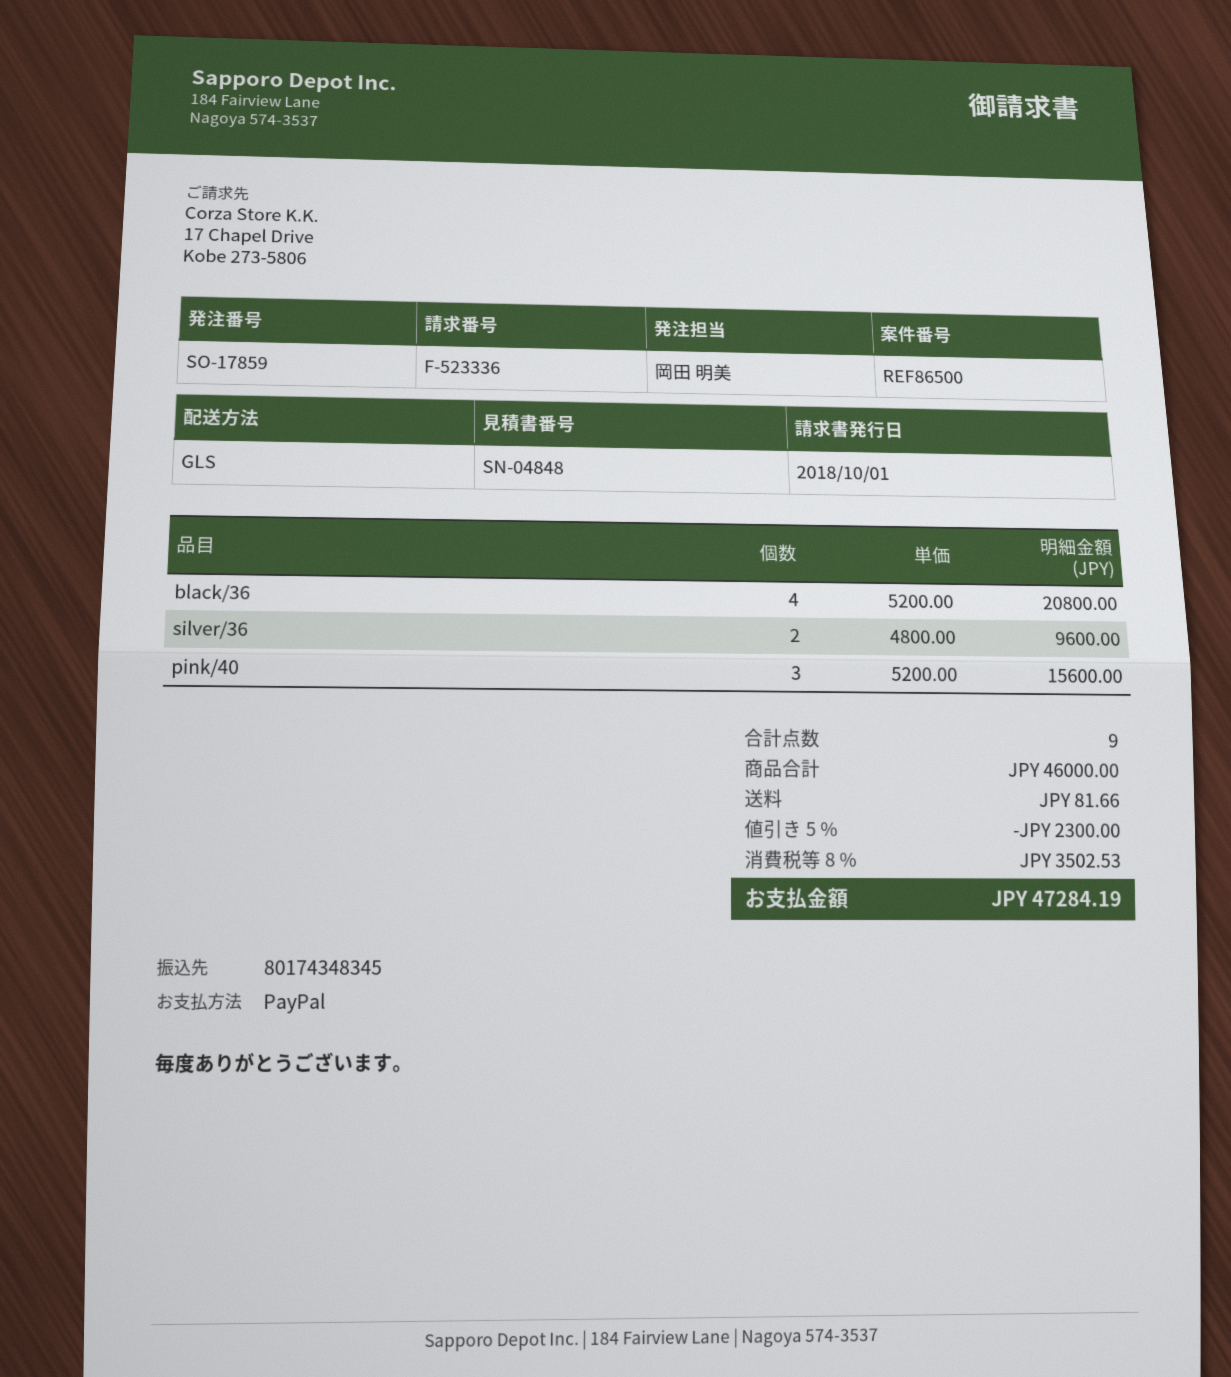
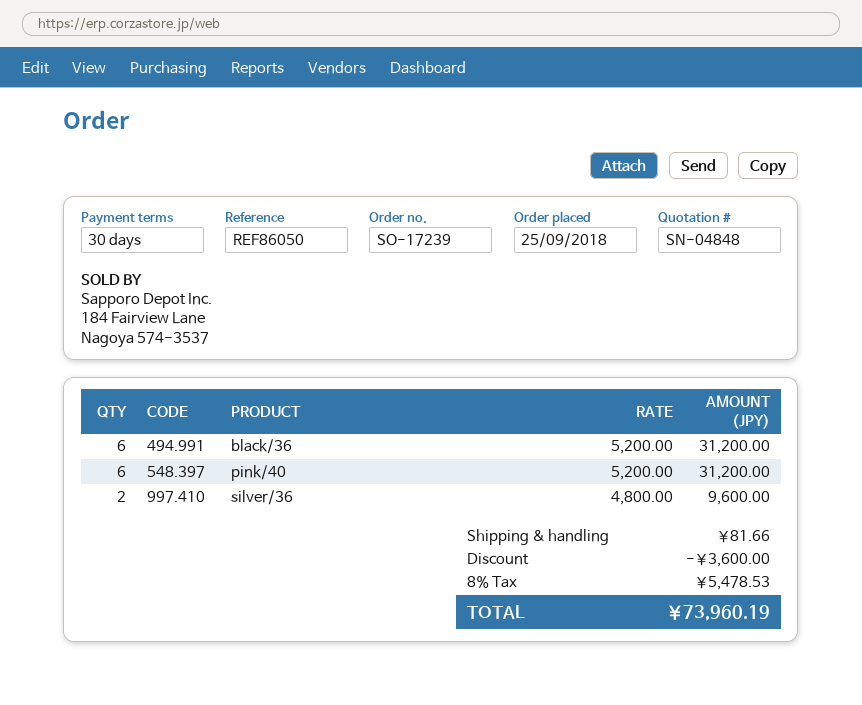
order number: SO-17859 -> SO-17239
reference: REF86500 -> REF86050
black/36: 4 x 5200.00 = 20800.00 -> 6 x 5200.00 = 31200.00
pink/40: 3 x 5200.00 = 15600.00 -> 6 x 5200.00 = 31200.00
discount: 2300.00 -> 3600.00
tax: 8% = 3502.53 -> 8% = 5478.53
total: 47284.19 -> 73960.19

